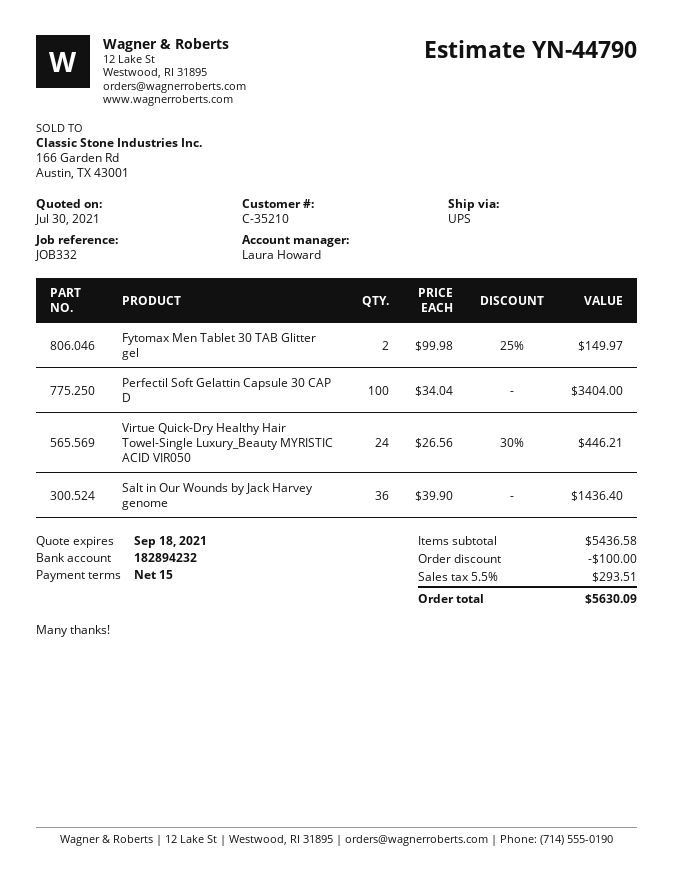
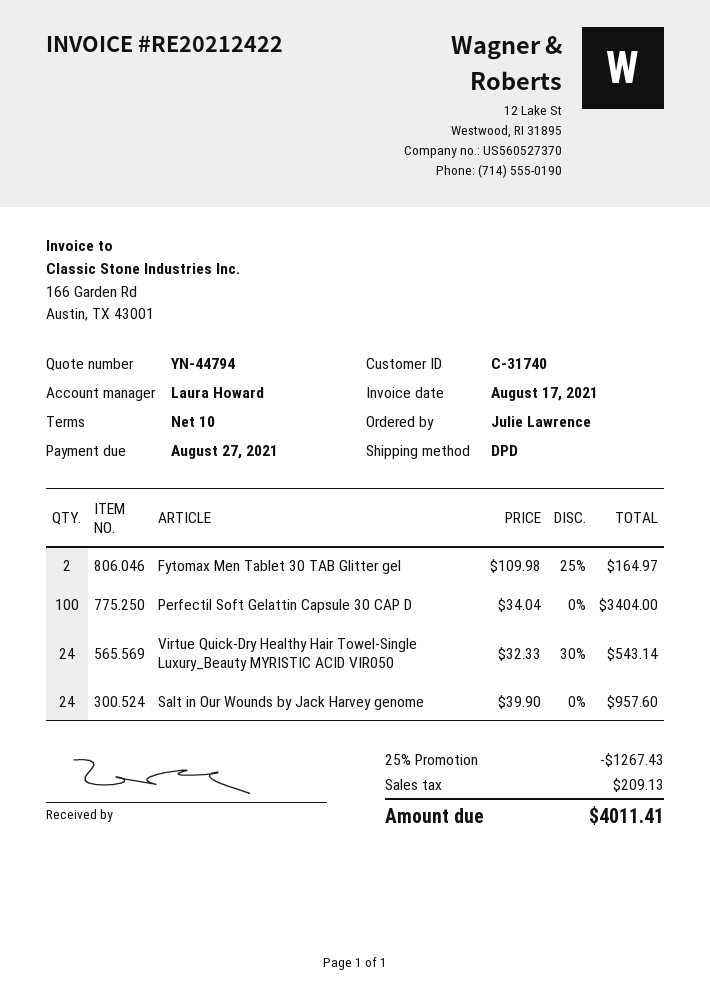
quote number: YN-44790 -> YN-44794
payment terms: 15 days -> 10 days
customer number: C-35210 -> C-31740
shipping method: UPS -> DPD
Fytomax Men Tablet 30 TAB Glitter gel: 2 x 99.98 - 25% = 149.97 -> 2 x 109.98 - 25% = 164.97
Virtue Quick-Dry Healthy Hair Towel-Single Luxury_Beauty MYRISTIC ACID VIR050: 24 x 26.56 - 30% = 446.21 -> 24 x 32.33 - 30% = 543.14
Salt in Our Wounds by Jack Harvey genome: 36 x 39.90 = 1436.40 -> 24 x 39.90 = 957.60
discount: 100.00 -> 1267.43
tax: 293.51 -> 209.13
total: 5630.09 -> 4011.41

